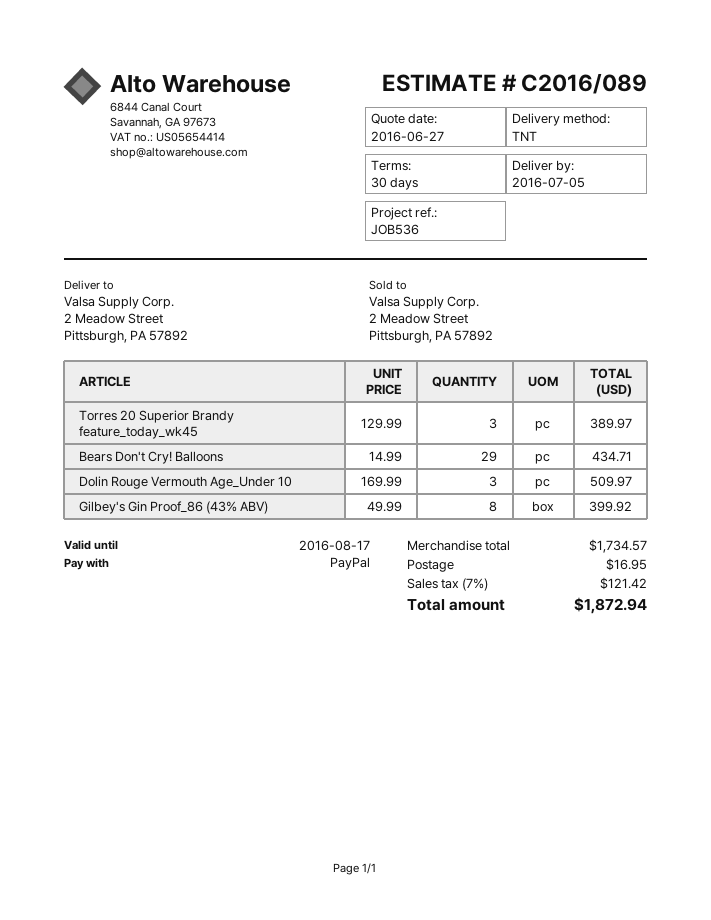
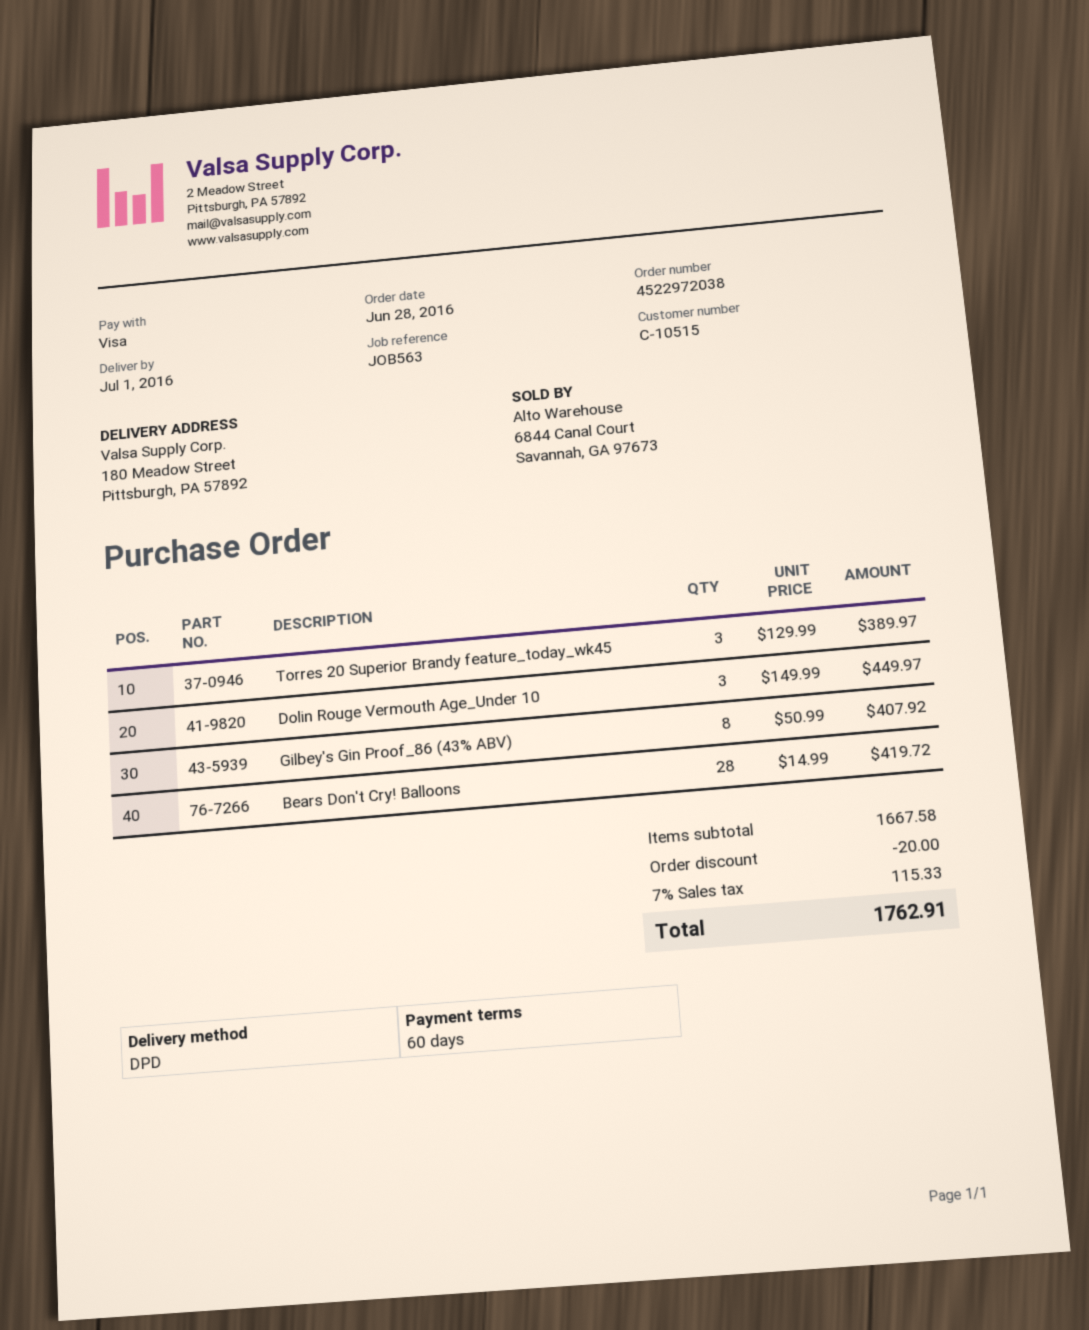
delivery date: 2016-07-05 -> 2016-07-01
payment terms: 30 days -> 60 days
reference: JOB536 -> JOB563
payment method: PayPal -> Visa
shipping method: TNT -> DPD
ship to: 2 Meadow Street, Pittsburgh, PA 57892 -> 180 Meadow Street, Pittsburgh, PA 57892
Bears Don't Cry! Balloons: 29 x 14.99 = 434.71 -> 28 x 14.99 = 419.72
Dolin Rouge Vermouth Age_Under 10: 3 x 169.99 = 509.97 -> 3 x 149.99 = 449.97
Gilbey's Gin Proof_86 (43% ABV): 8 x 49.99 = 399.92 -> 8 x 50.99 = 407.92
subtotal: 1734.57 -> 1667.58
discount: none -> 20.00
shipping: 16.95 -> none
tax: 7% = 121.42 -> 7% = 115.33
total: 1872.94 -> 1762.91

